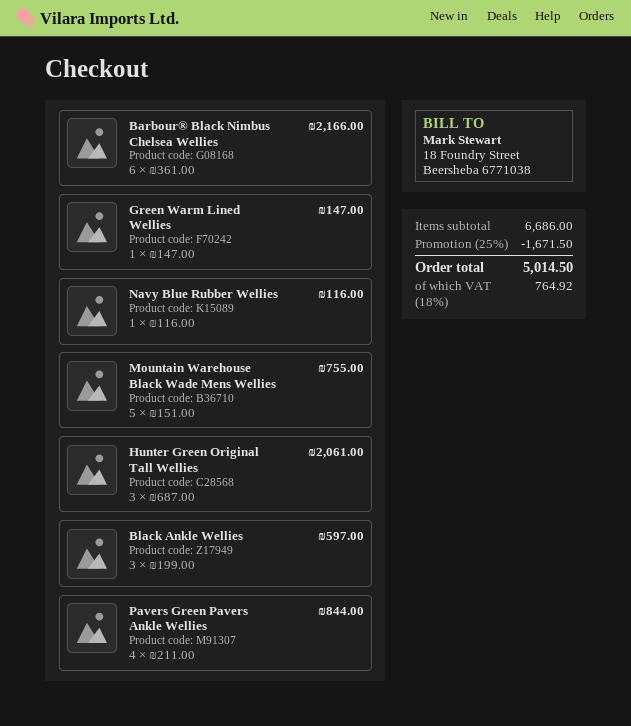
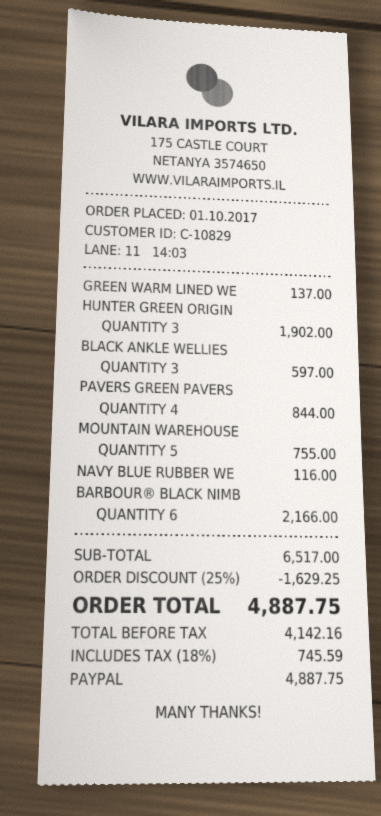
Green Warm Lined Wellies: 1 for 147.00 -> 1 for 137.00
Hunter Green Original Tall Wellies: 3 for 2061.00 -> 3 for 1902.00
subtotal: 6686.00 -> 6517.00
discount: 25% = 1671.50 -> 25% = 1629.25
tax: 18% = 764.92 -> 18% = 745.59
total: 5014.50 -> 4887.75

